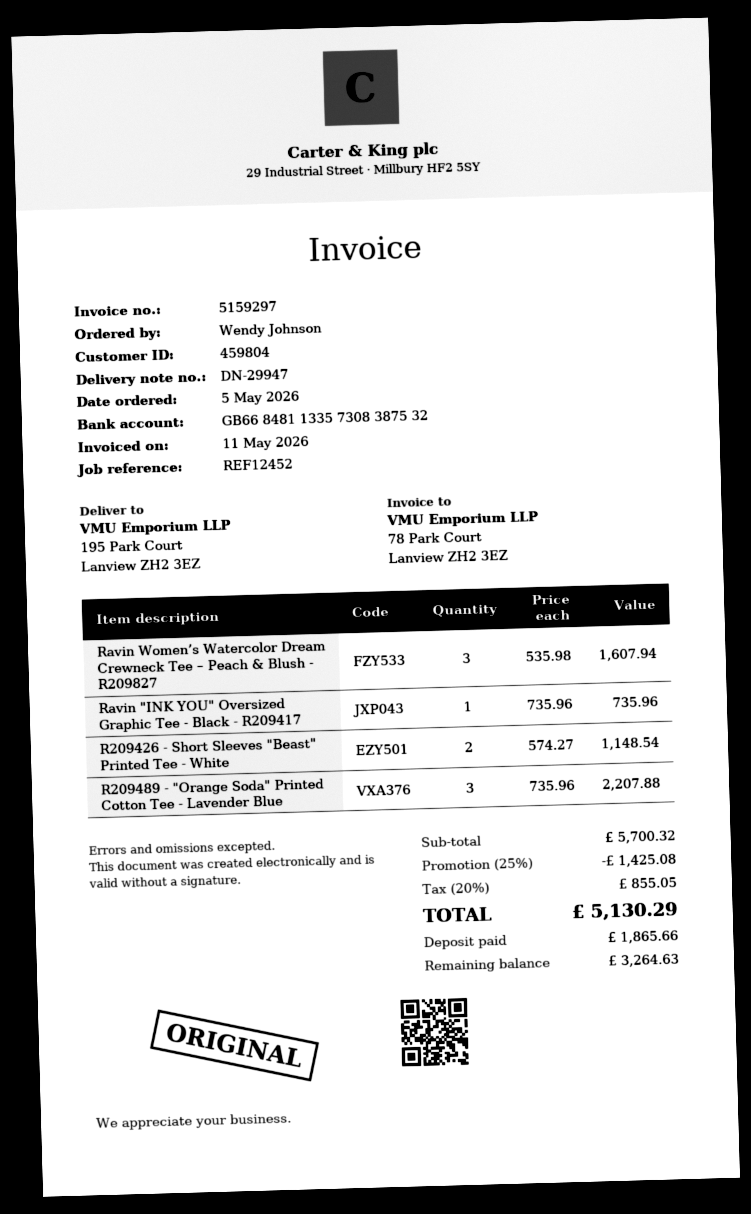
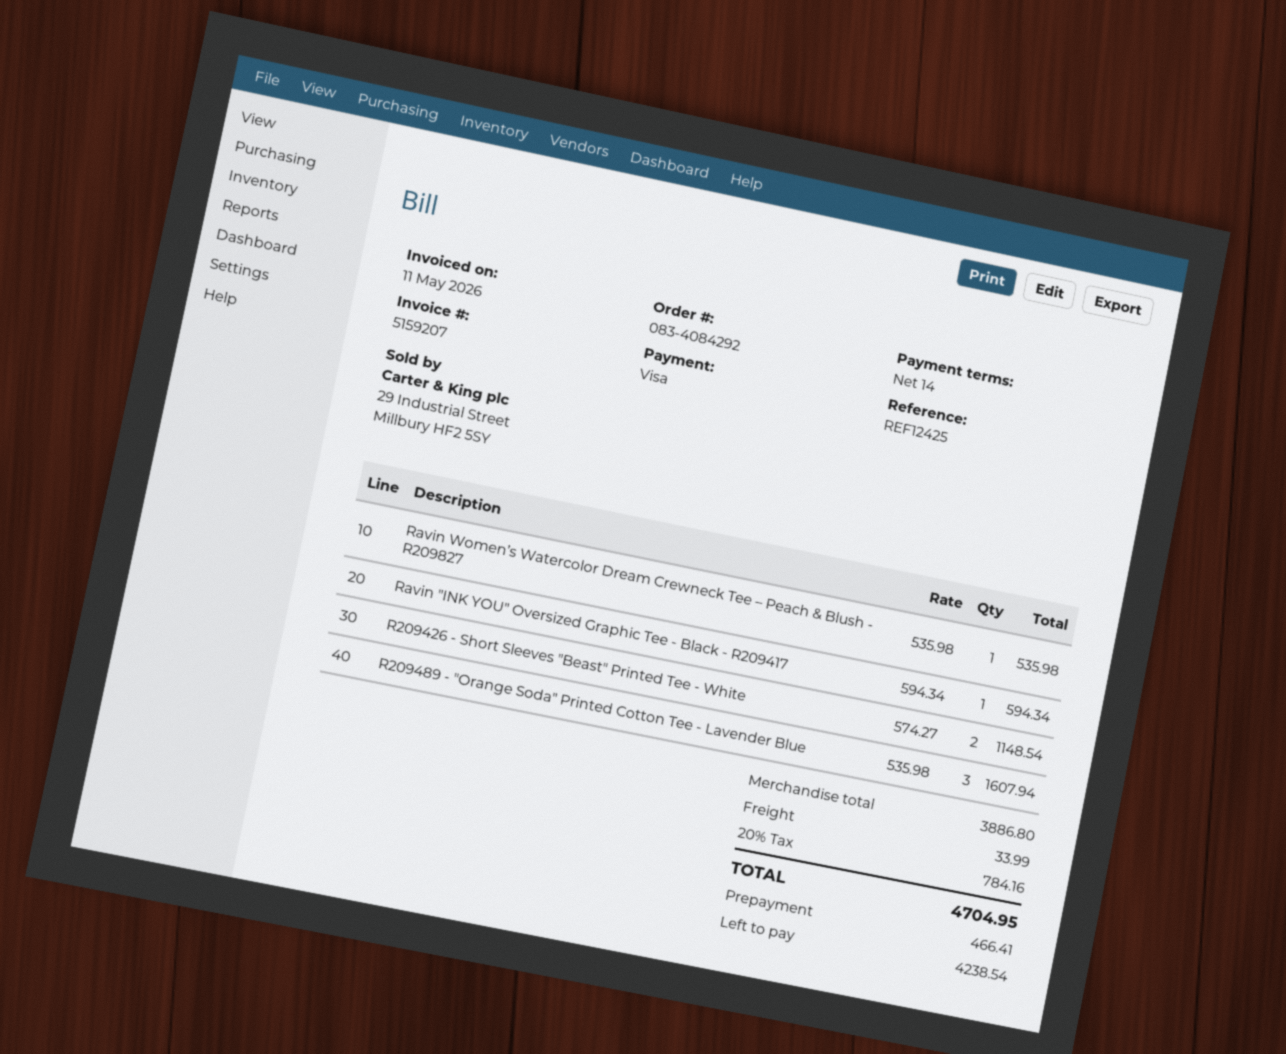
invoice number: 5159297 -> 5159207
reference: REF12452 -> REF12425
Ravin Women’s Watercolor Dream Crewneck Tee – Peach & Blush - R209827: 3 x 535.98 = 1607.94 -> 1 x 535.98 = 535.98
Ravin "INK YOU" Oversized Graphic Tee - Black - R209417: 1 x 735.96 = 735.96 -> 1 x 594.34 = 594.34
R209489 - "Orange Soda" Printed Cotton Tee - Lavender Blue: 3 x 735.96 = 2207.88 -> 3 x 535.98 = 1607.94
subtotal: 5700.32 -> 3886.80
discount: 25% = 1425.08 -> none
shipping: none -> 33.99
tax: 20% = 855.05 -> 20% = 784.16
total: 5130.29 -> 4704.95
deposit: 1865.66 -> 466.41
balance: 3264.63 -> 4238.54

